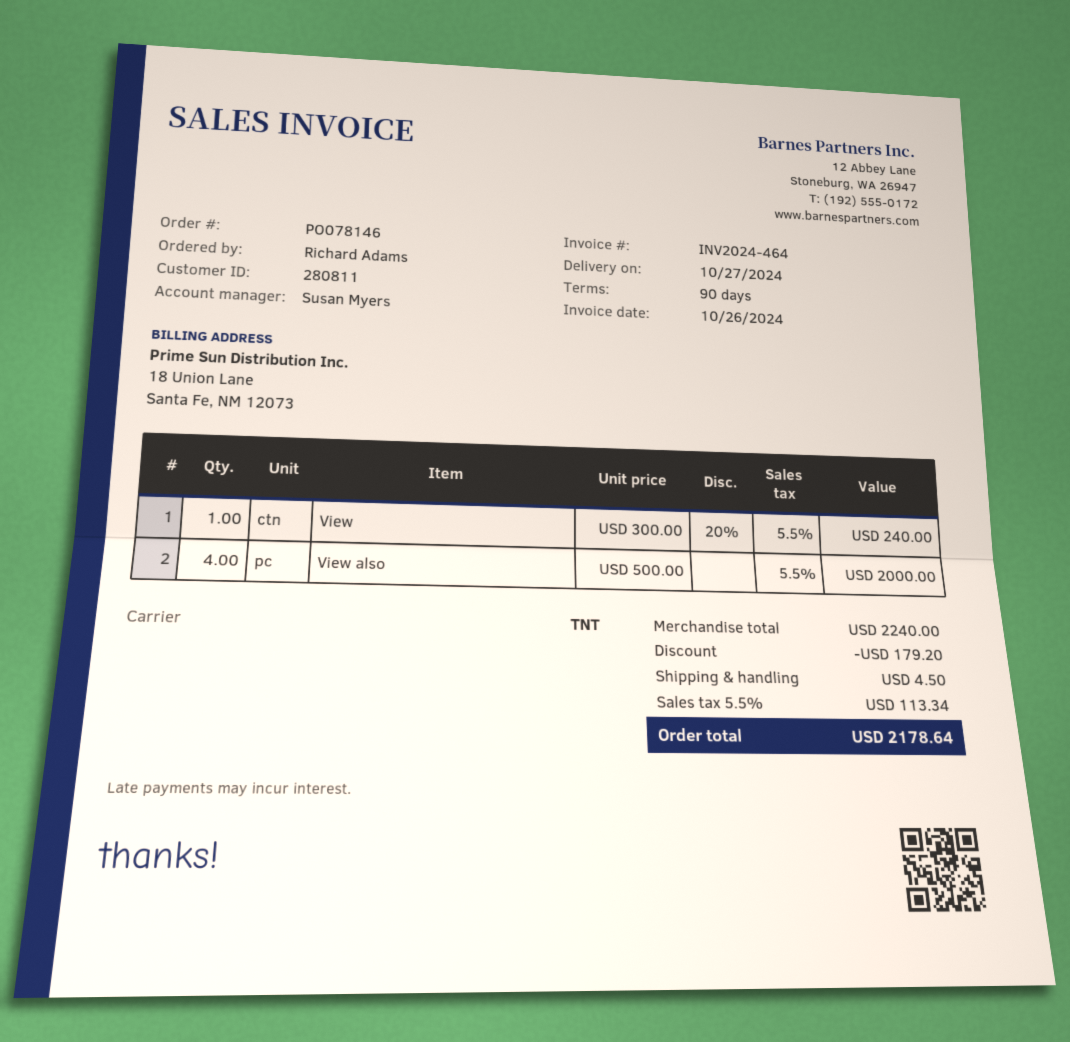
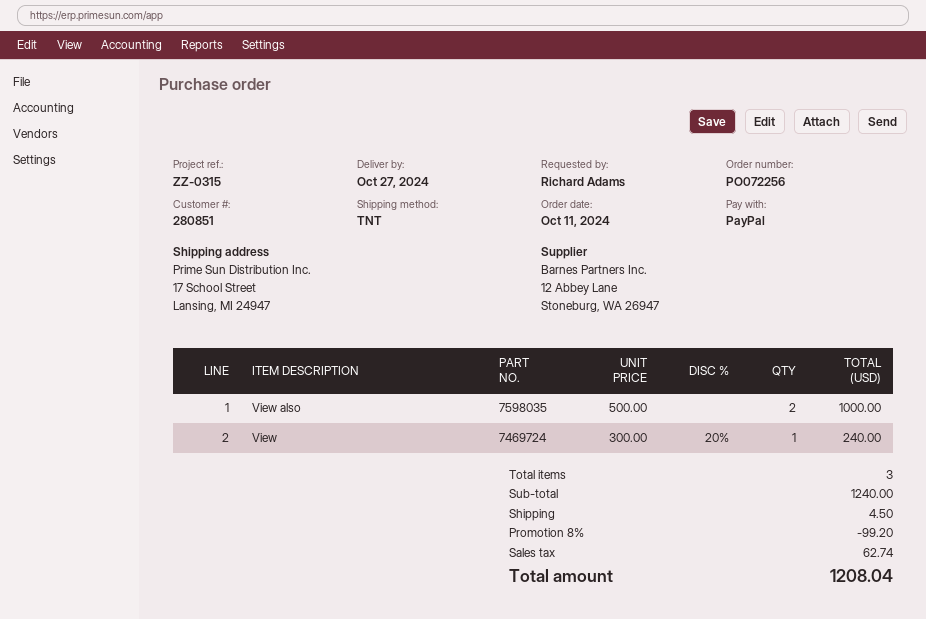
order number: PO078146 -> PO072256
customer number: 280811 -> 280851
View also: 4 x 500.00 = 2000.00 -> 2 x 500.00 = 1000.00
subtotal: 2240.00 -> 1240.00
discount: 179.20 -> 99.20
tax: 113.34 -> 62.74
total: 2178.64 -> 1208.04

